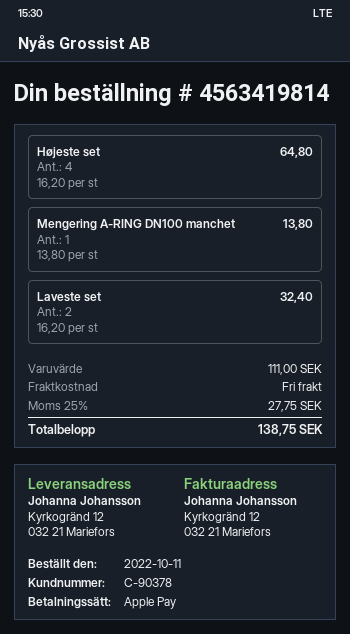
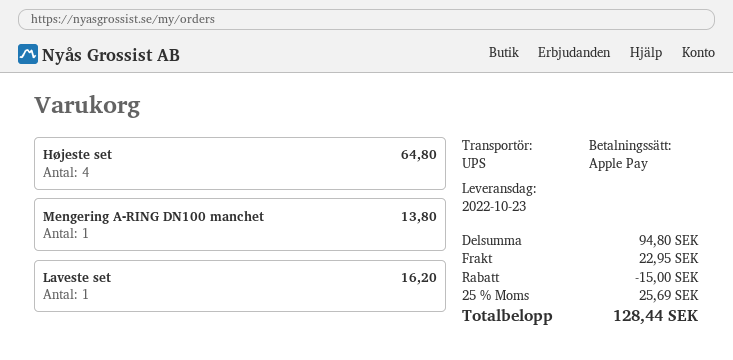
Laveste set: 2 for 32.40 -> 1 for 16.20
subtotal: 111.00 -> 94.80
discount: none -> 15.00
shipping: 0.00 -> 22.95
tax: 25% = 27.75 -> 25% = 25.69
total: 138.75 -> 128.44

